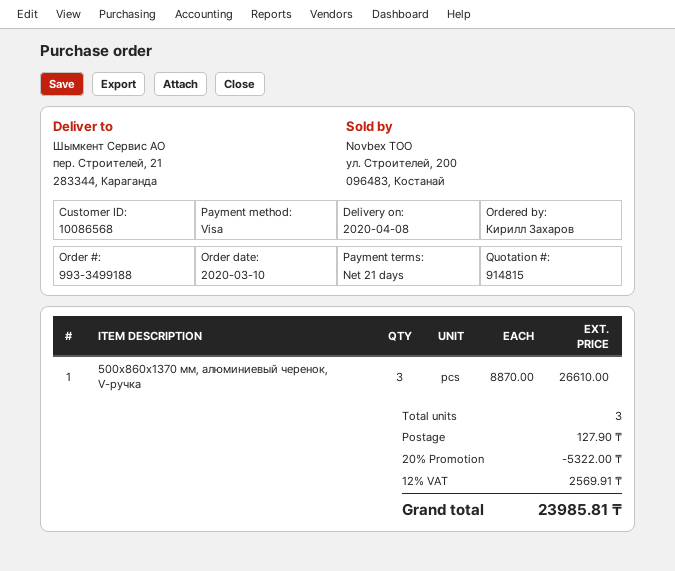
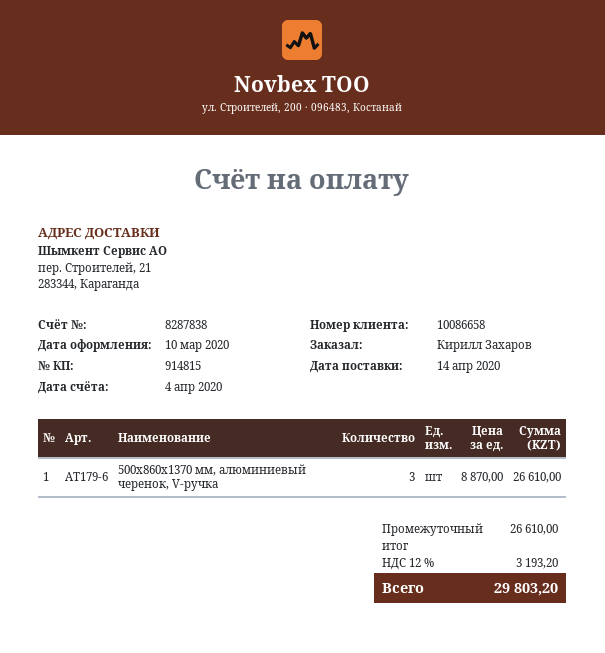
delivery date: 2020-04-08 -> 2020-04-14
customer number: 10086568 -> 10086658
discount: 20% = 5322.00 -> none
shipping: 127.90 -> none
tax: 12% = 2569.91 -> 12% = 3193.20
total: 23985.81 -> 29803.20

